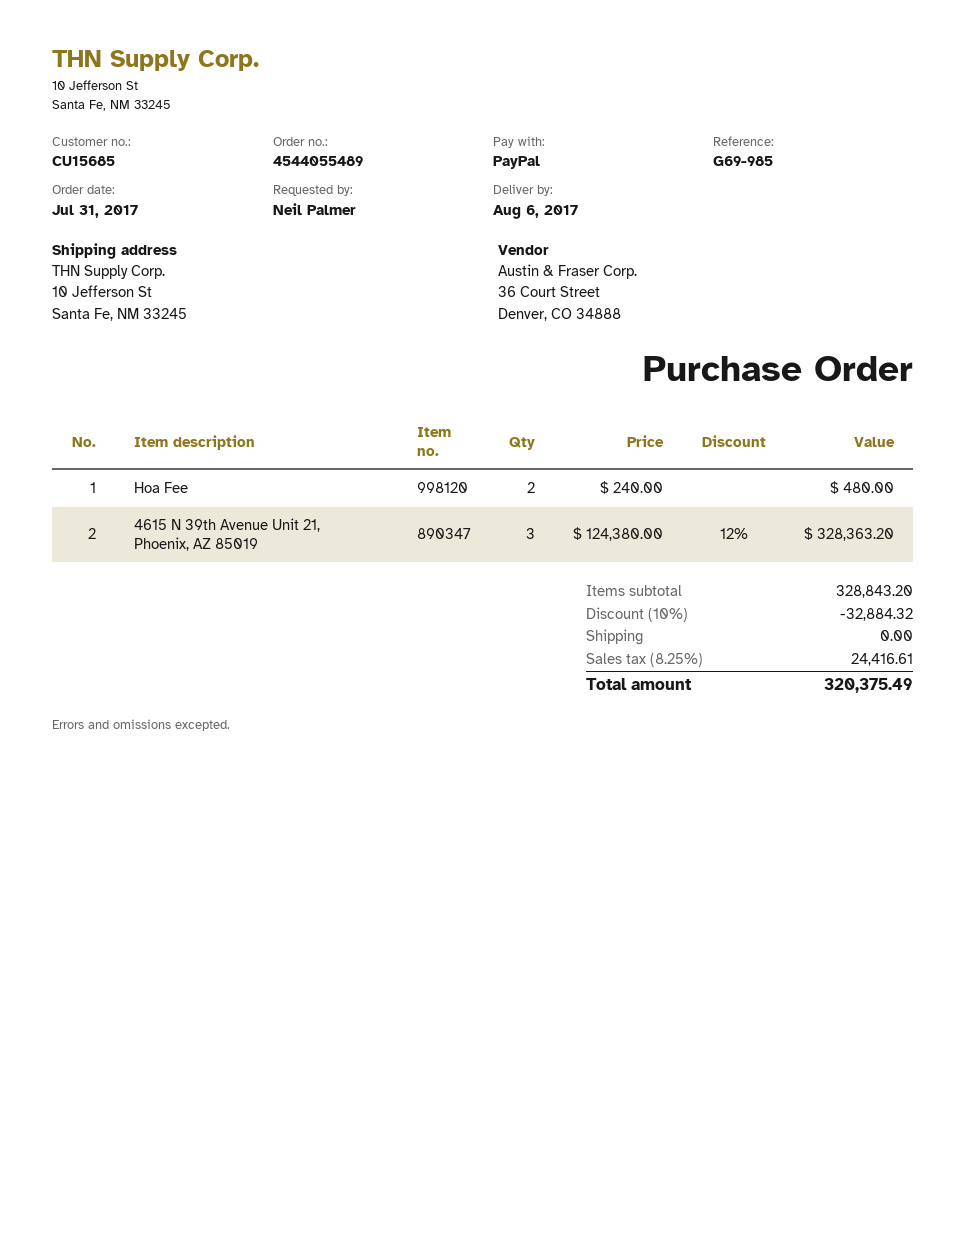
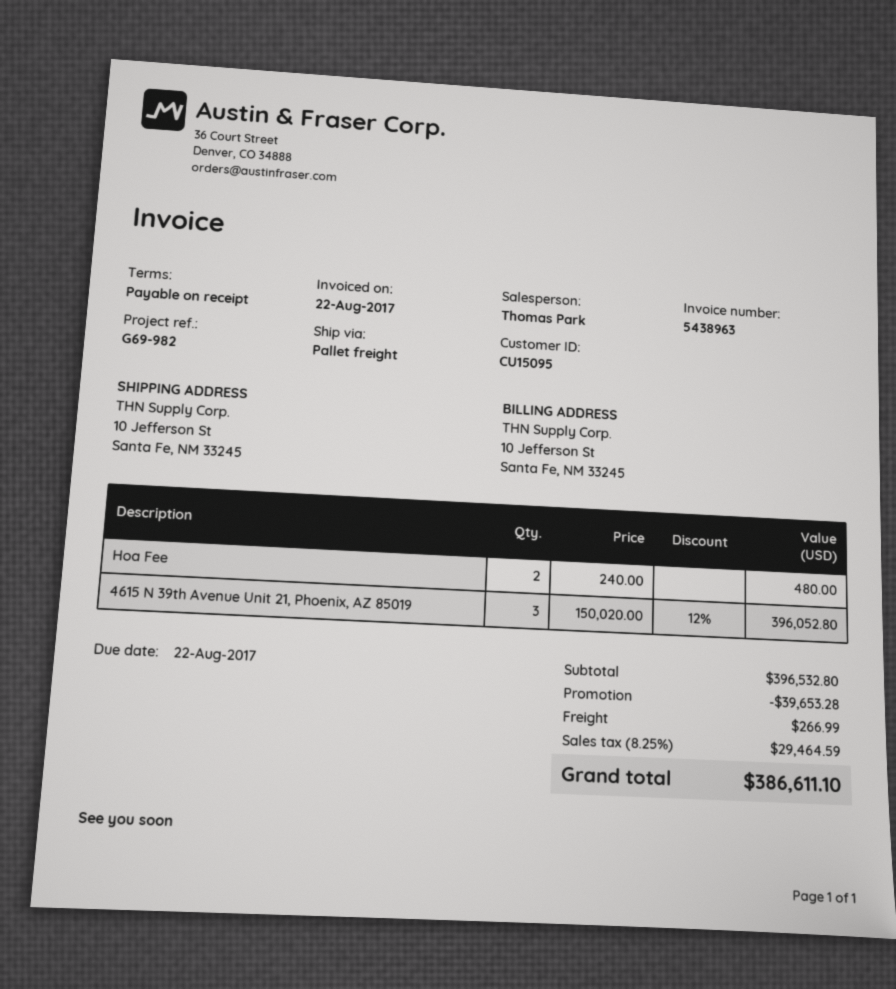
customer number: CU15685 -> CU15095
reference: G69-985 -> G69-982
4615 N 39th Avenue Unit 21, Phoenix, AZ 85019: 3 x 124380.00 - 12% = 328363.20 -> 3 x 150020.00 - 12% = 396052.80
subtotal: 328843.20 -> 396532.80
discount: 32884.32 -> 39653.28
shipping: 0.00 -> 266.99
tax: 8.25% = 24416.61 -> 8.25% = 29464.59
total: 320375.49 -> 386611.10

